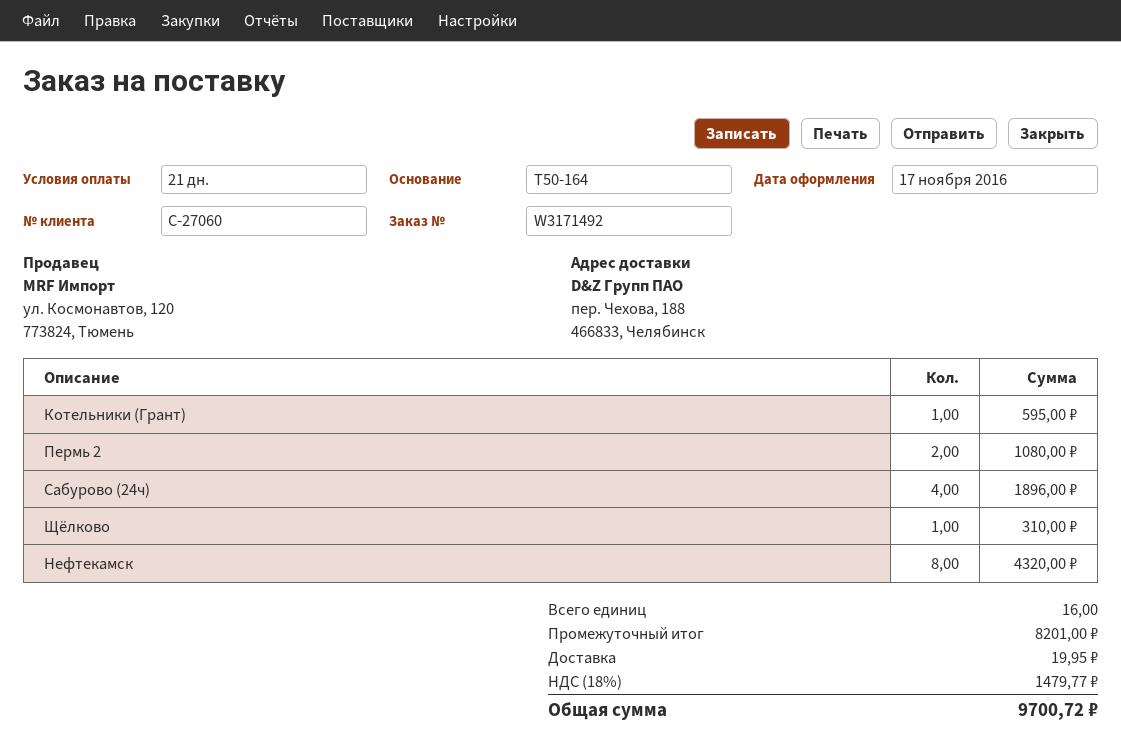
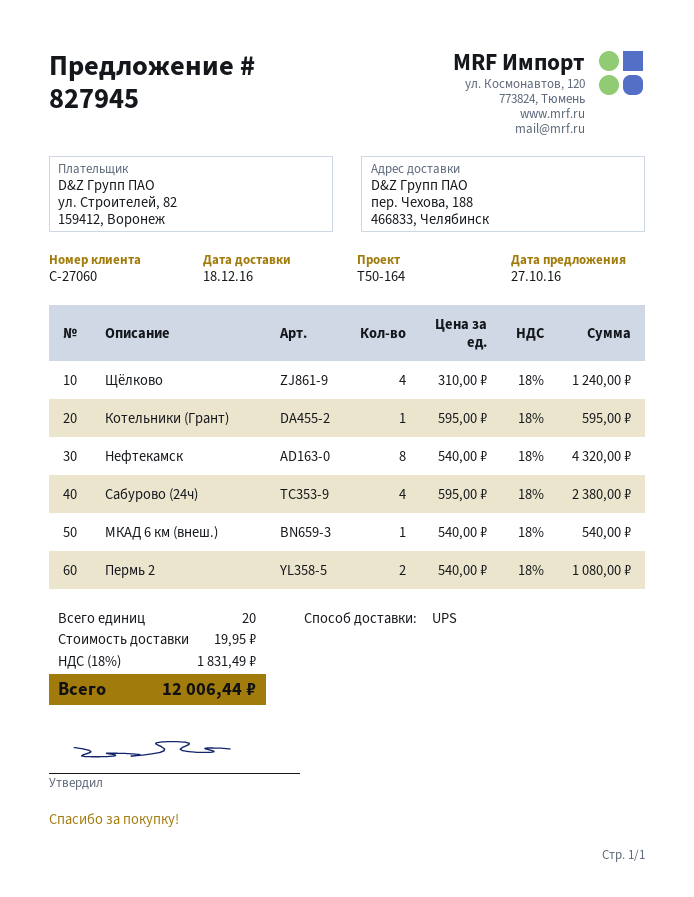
Сабурово (24ч): 4 for 1896.00 -> 4 for 2380.00
Щёлково: 1 for 310.00 -> 4 for 1240.00
МКАД 6 км (внеш.): none -> 1 for 540.00
total quantity: 16 -> 20
tax: 18% = 1479.77 -> 18% = 1831.49
total: 9700.72 -> 12006.44

